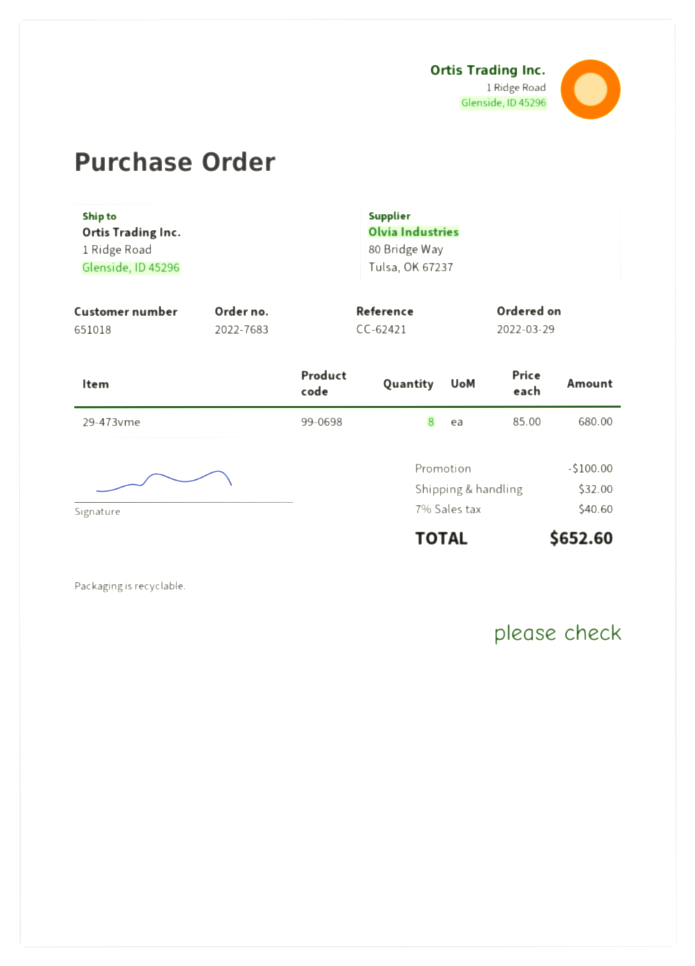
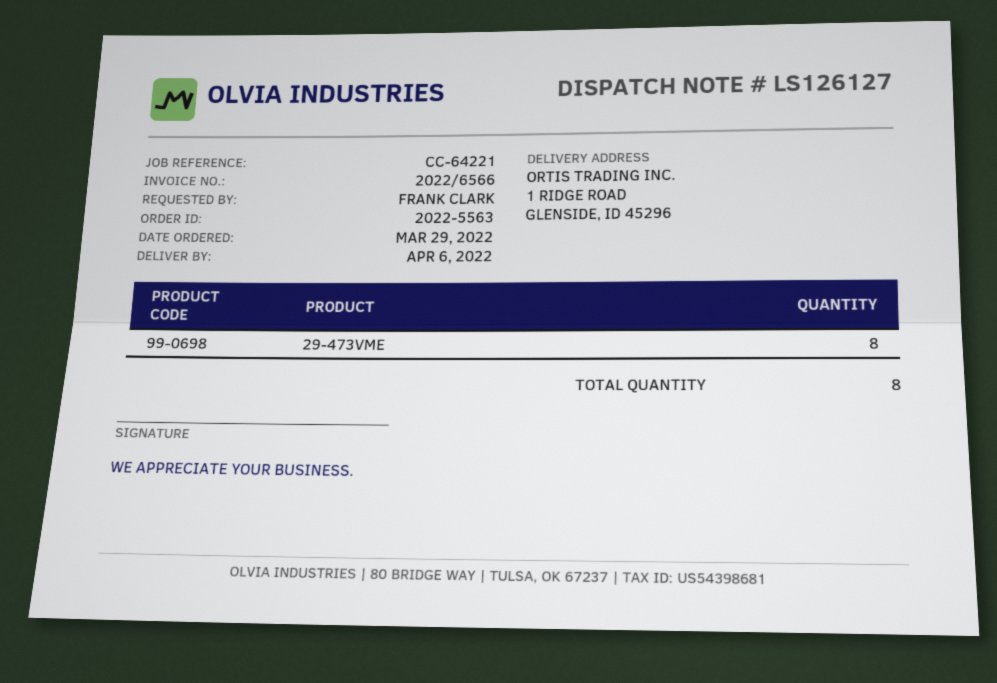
order number: 2022-7683 -> 2022-5563
reference: CC-62421 -> CC-64221

